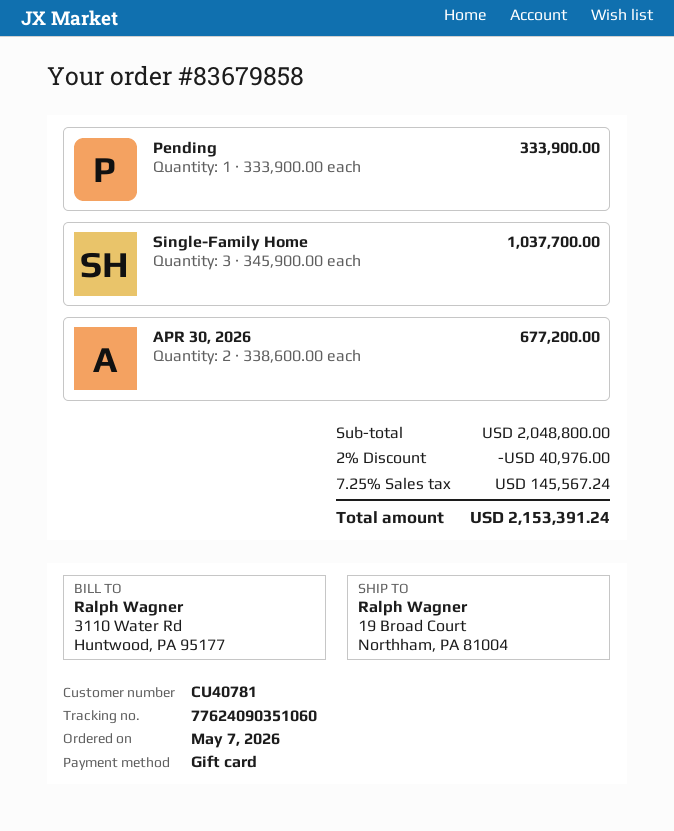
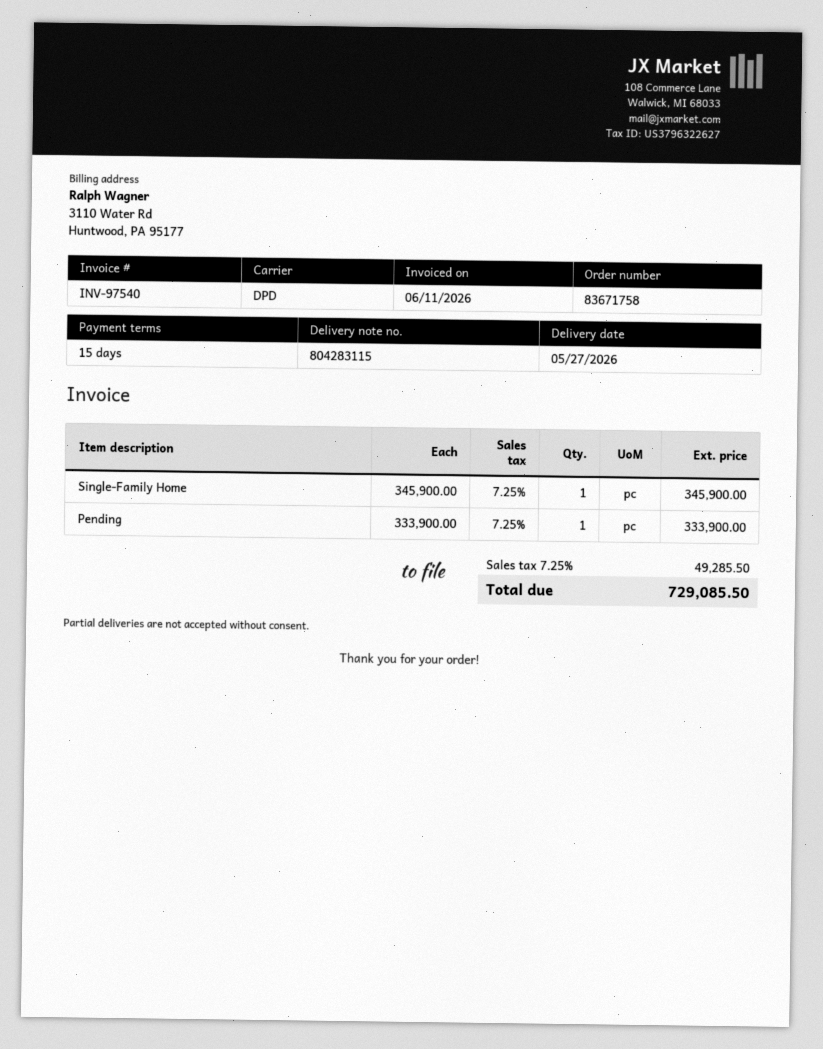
order number: 83679858 -> 83671758
Single-Family Home: 3 x 345900.00 = 1037700.00 -> 1 x 345900.00 = 345900.00
APR 30, 2026: 2 x 338600.00 = 677200.00 -> none
discount: 2% = 40976.00 -> none
tax: 7.25% = 145567.24 -> 7.25% = 49285.50
total: 2153391.24 -> 729085.50

